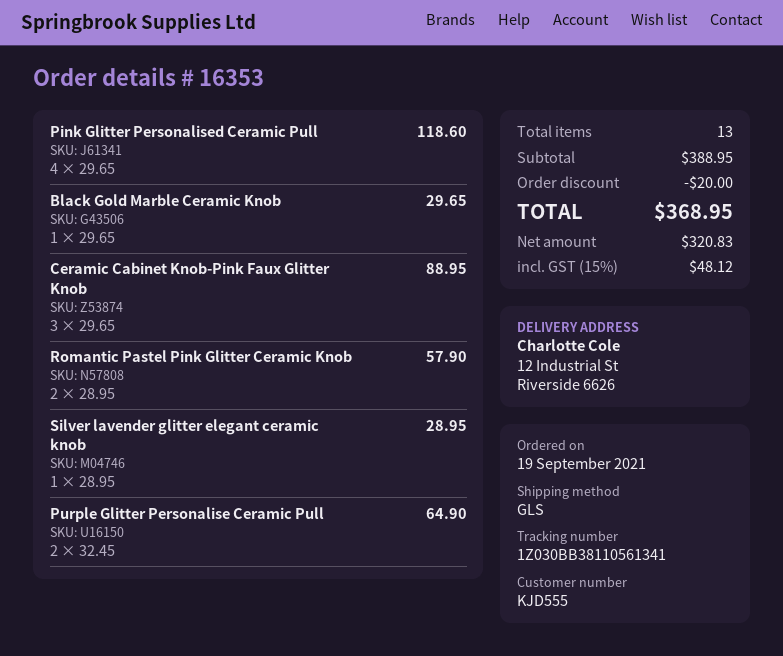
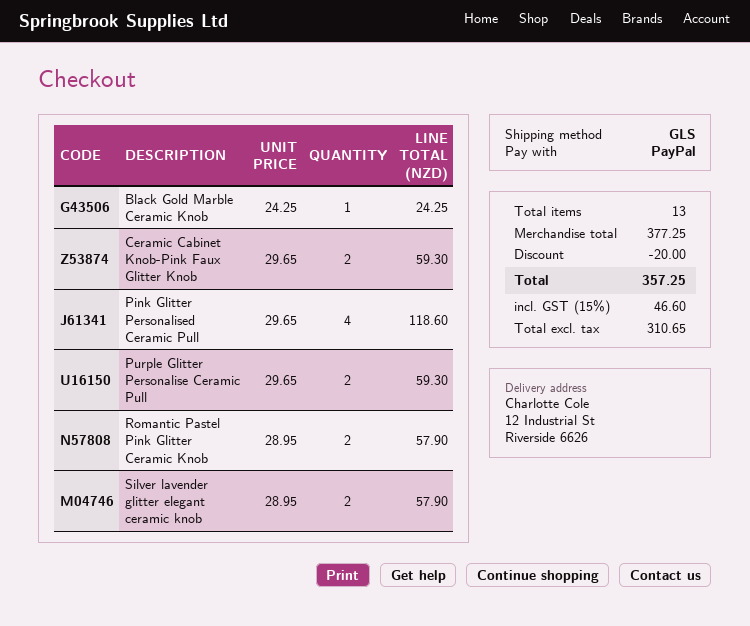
Black Gold Marble Ceramic Knob: 1 x 29.65 = 29.65 -> 1 x 24.25 = 24.25
Ceramic Cabinet Knob-Pink Faux Glitter Knob: 3 x 29.65 = 88.95 -> 2 x 29.65 = 59.30
Silver lavender glitter elegant ceramic knob: 1 x 28.95 = 28.95 -> 2 x 28.95 = 57.90
Purple Glitter Personalise Ceramic Pull: 2 x 32.45 = 64.90 -> 2 x 29.65 = 59.30
subtotal: 388.95 -> 377.25
net: 320.83 -> 310.65
tax: 15% = 48.12 -> 15% = 46.60
total: 368.95 -> 357.25

